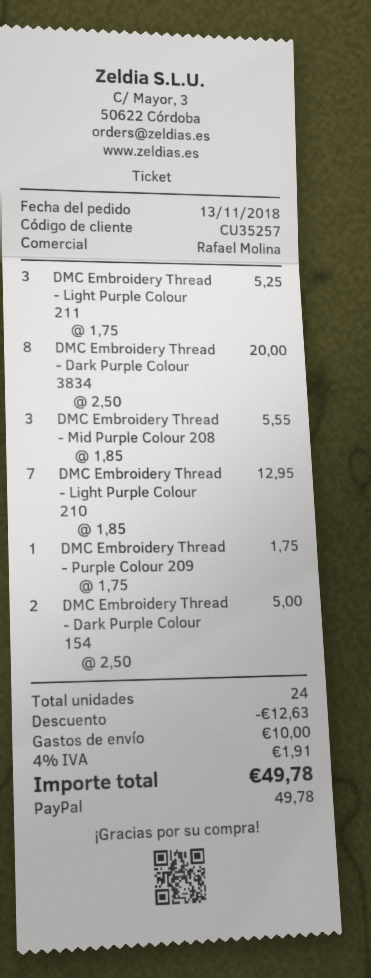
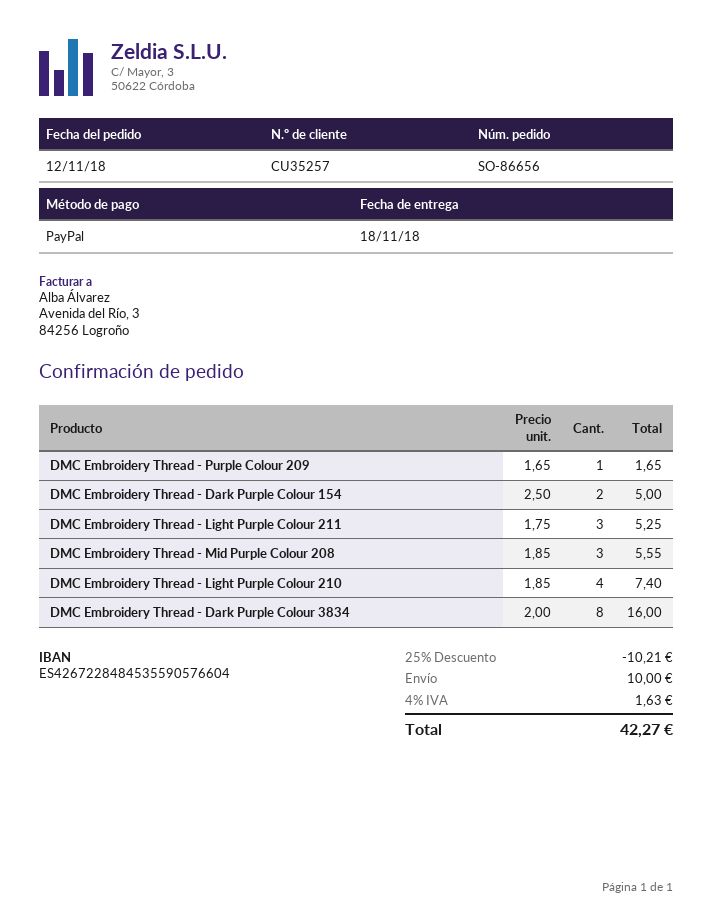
order date: 2018-11-13 -> 2018-11-12
DMC Embroidery Thread - Dark Purple Colour 3834: 8 x 2.50 = 20.00 -> 8 x 2.00 = 16.00
DMC Embroidery Thread - Light Purple Colour 210: 7 x 1.85 = 12.95 -> 4 x 1.85 = 7.40
DMC Embroidery Thread - Purple Colour 209: 1 x 1.75 = 1.75 -> 1 x 1.65 = 1.65
discount: 12.63 -> 10.21
tax: 4% = 1.91 -> 4% = 1.63
total: 49.78 -> 42.27

